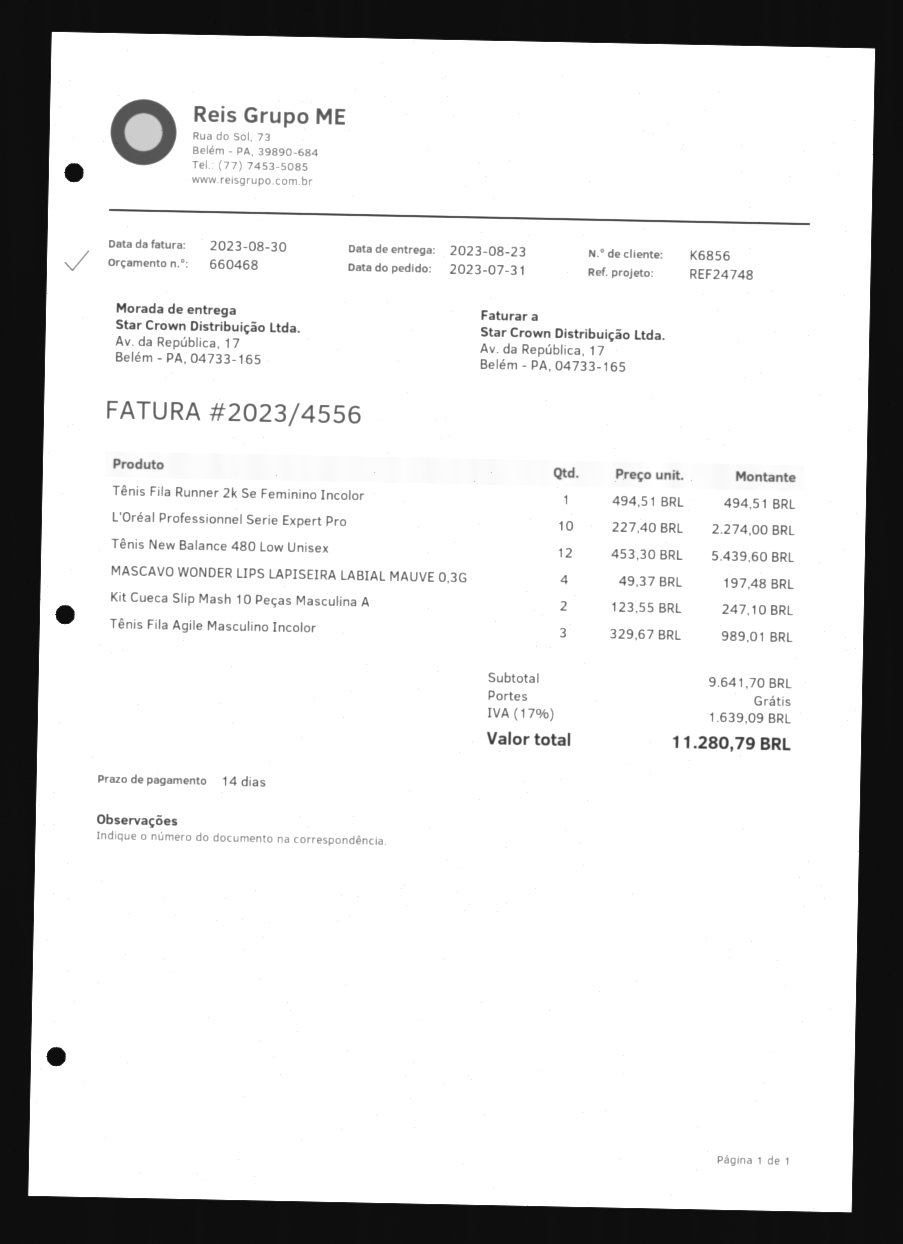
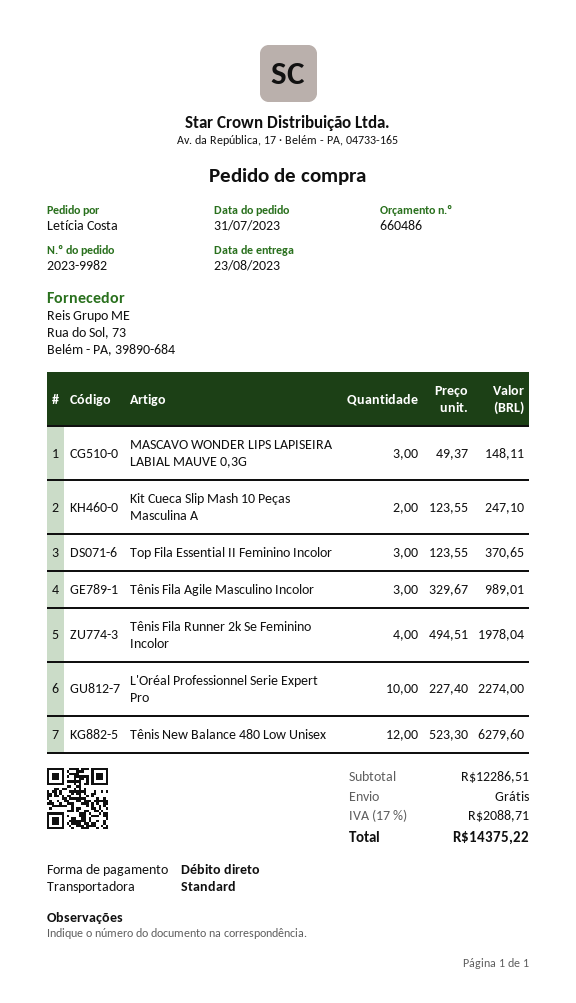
quote number: 660468 -> 660486
Tênis Fila Runner 2k Se Feminino Incolor: 1 x 494.51 = 494.51 -> 4 x 494.51 = 1978.04
Tênis New Balance 480 Low Unisex: 12 x 453.30 = 5439.60 -> 12 x 523.30 = 6279.60
MASCAVO WONDER LIPS LAPISEIRA LABIAL MAUVE 0,3G: 4 x 49.37 = 197.48 -> 3 x 49.37 = 148.11
Top Fila Essential II Feminino Incolor: none -> 3 x 123.55 = 370.65
subtotal: 9641.70 -> 12286.51
tax: 17% = 1639.09 -> 17% = 2088.71
total: 11280.79 -> 14375.22

